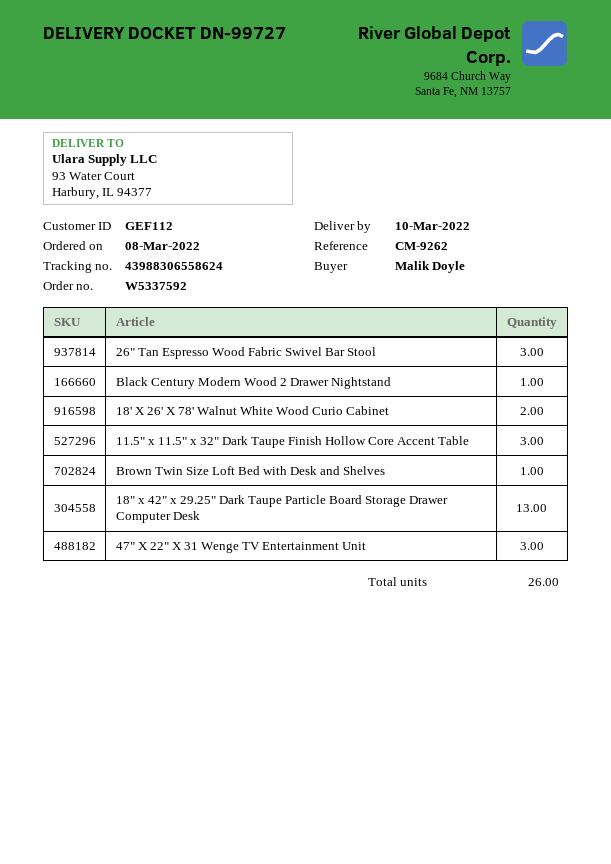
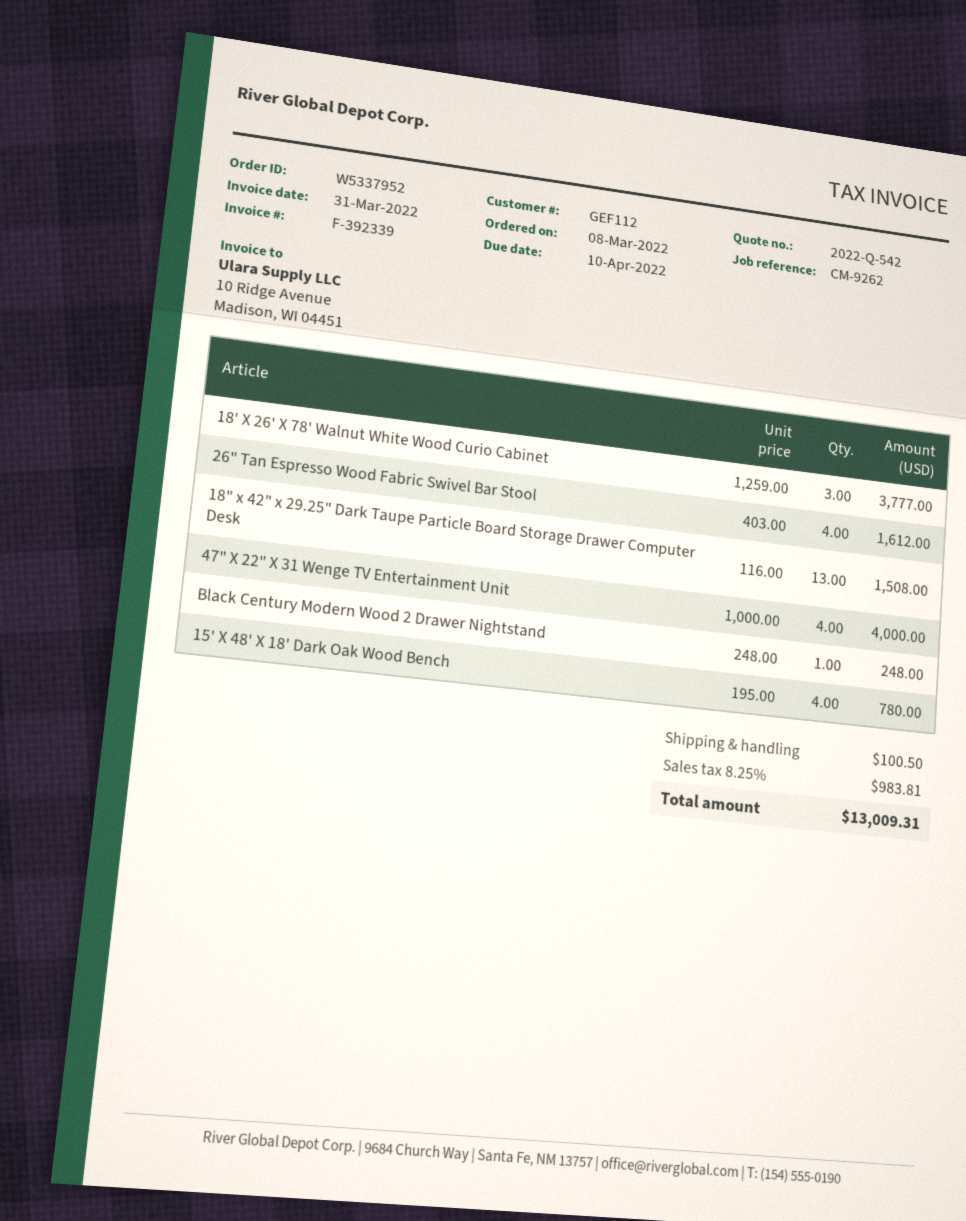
order number: W5337592 -> W5337952
26" Tan Espresso Wood Fabric Swivel Bar Stool: 3 -> 4
18' X 26' X 78' Walnut White Wood Curio Cabinet: 2 -> 3
11.5" x 11.5" x 32" Dark Taupe Finish Hollow Core Accent Table: 3 -> none
Brown Twin Size Loft Bed with Desk and Shelves: 1 -> none
47" X 22" X 31 Wenge TV Entertainment Unit: 3 -> 4
15' X 48' X 18' Dark Oak Wood Bench: none -> 4

